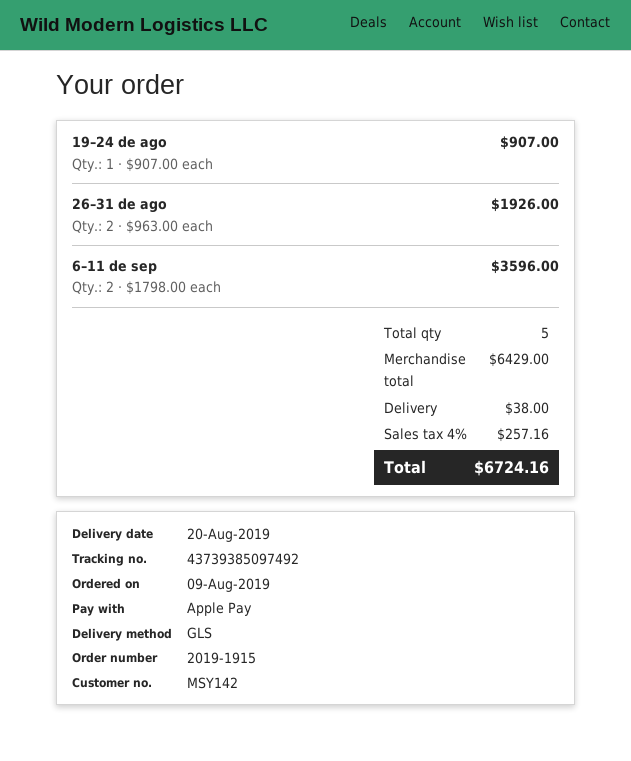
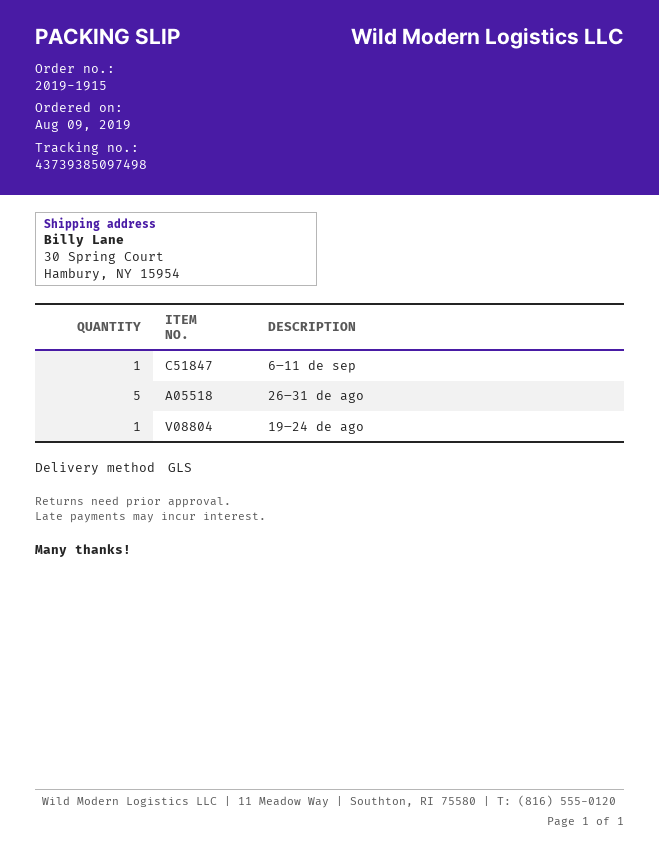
tracking number: 43739385097492 -> 43739385097498
26–31 de ago: 2 -> 5
6–11 de sep: 2 -> 1

